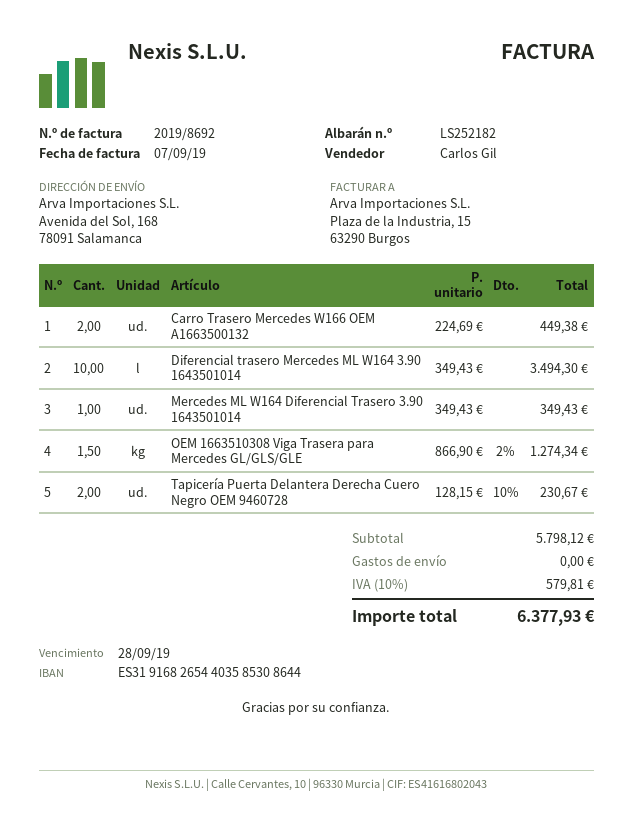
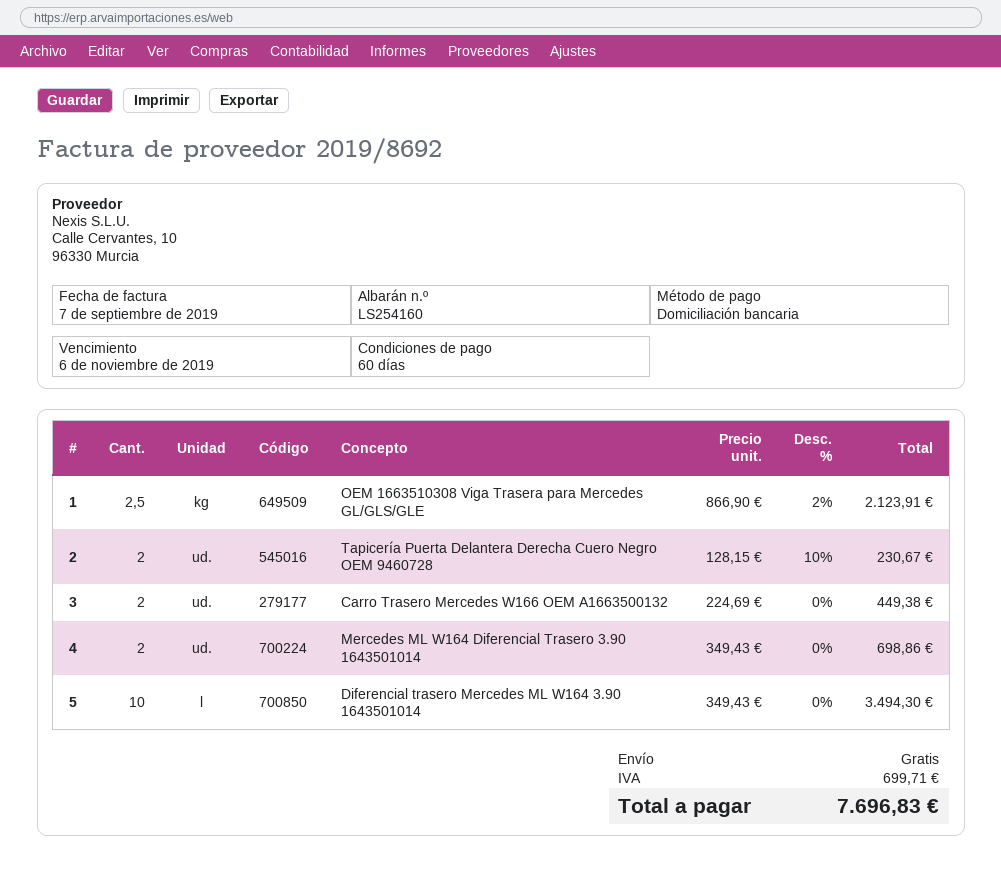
delivery note number: LS252182 -> LS254160
due date: 2019-09-28 -> 2019-11-06
Mercedes ML W164 Diferencial Trasero 3.90 1643501014: 1 x 349.43 = 349.43 -> 2 x 349.43 = 698.86
OEM 1663510308 Viga Trasera para Mercedes GL/GLS/GLE: 1.5 x 866.90 - 2% = 1274.34 -> 2.5 x 866.90 - 2% = 2123.91
tax: 579.81 -> 699.71
total: 6377.93 -> 7696.83

